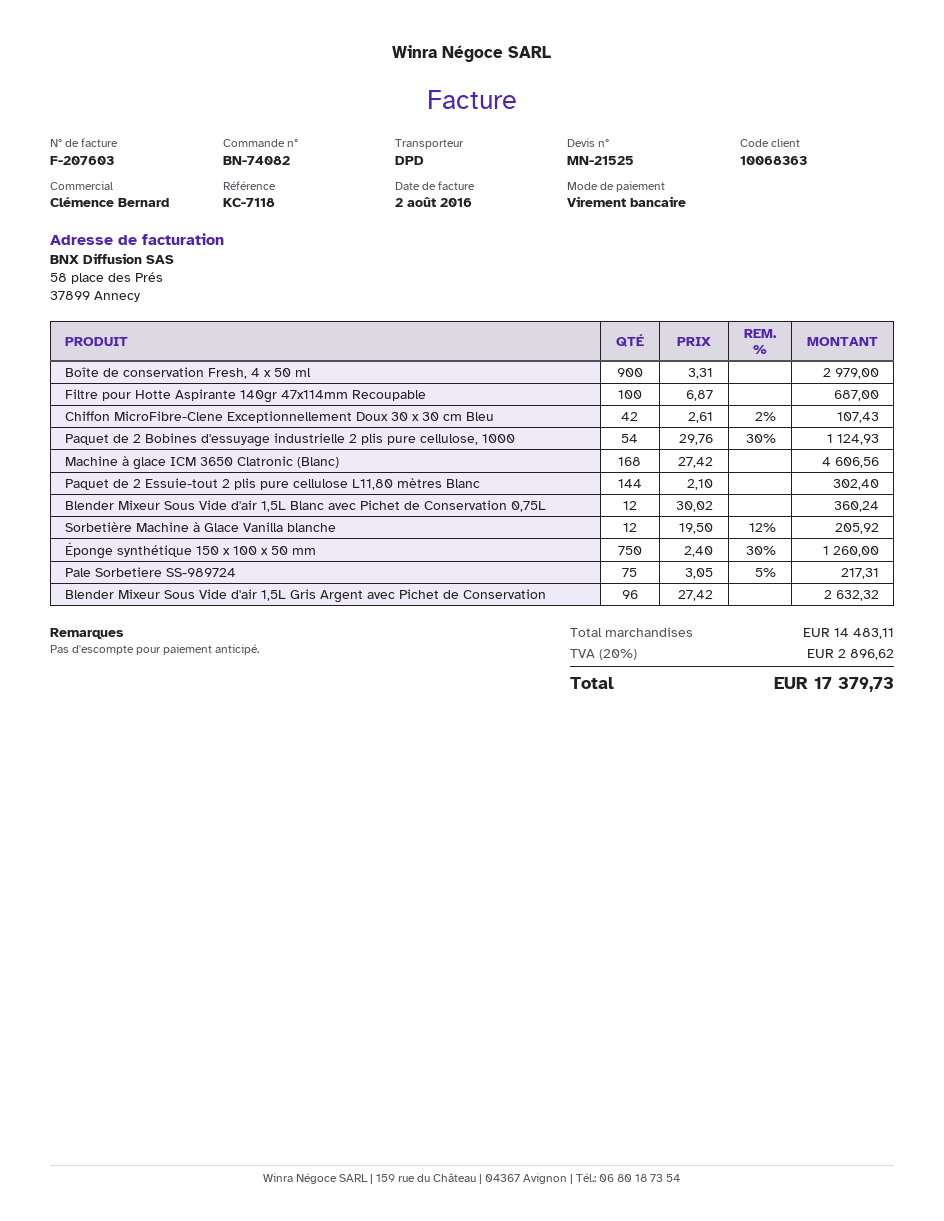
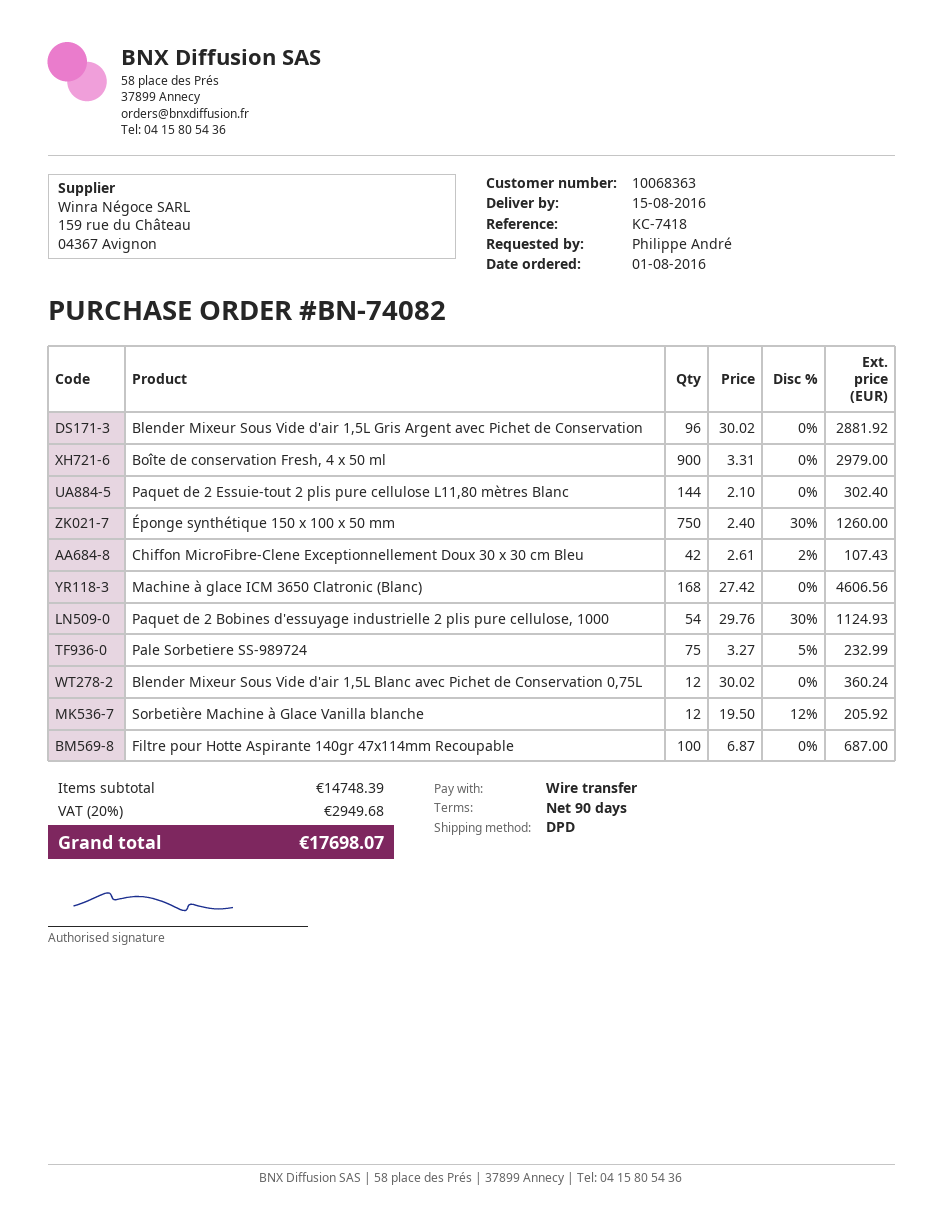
reference: KC-7118 -> KC-7418
Pale Sorbetiere SS-989724: 75 x 3.05 - 5% = 217.31 -> 75 x 3.27 - 5% = 232.99
Blender Mixeur Sous Vide d'air 1,5L Gris Argent avec Pichet de Conservation: 96 x 27.42 = 2632.32 -> 96 x 30.02 = 2881.92
subtotal: 14483.11 -> 14748.39
tax: 20% = 2896.62 -> 20% = 2949.68
total: 17379.73 -> 17698.07

